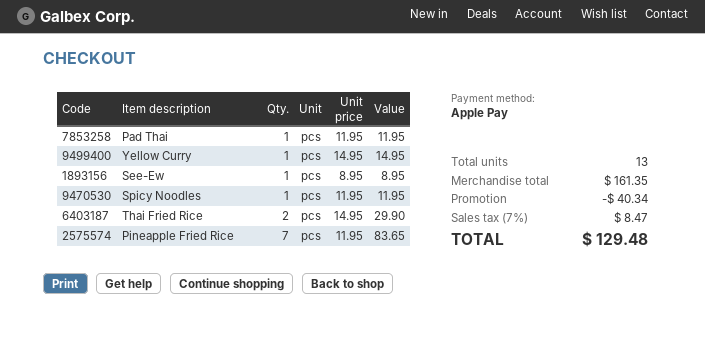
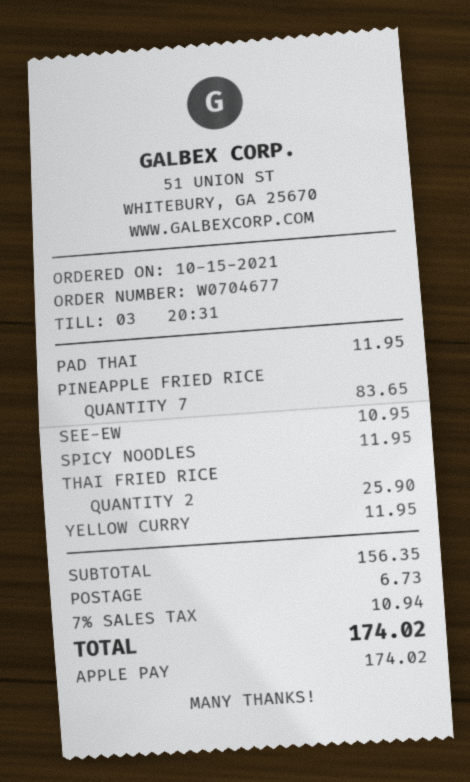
Yellow Curry: 1 for 14.95 -> 1 for 11.95
See-Ew: 1 for 8.95 -> 1 for 10.95
Thai Fried Rice: 2 for 29.90 -> 2 for 25.90
subtotal: 161.35 -> 156.35
discount: 40.34 -> none
shipping: none -> 6.73
tax: 7% = 8.47 -> 7% = 10.94
total: 129.48 -> 174.02

